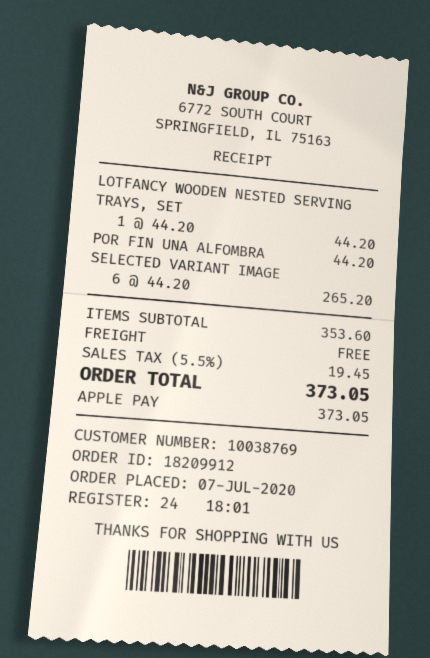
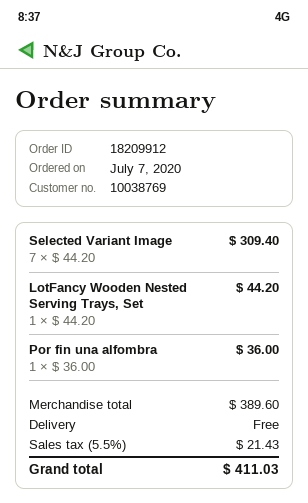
POR FIN UNA ALFOMBRA: 1 x 44.20 = 44.20 -> 1 x 36.00 = 36.00
SELECTED VARIANT IMAGE: 6 x 44.20 = 265.20 -> 7 x 44.20 = 309.40
subtotal: 353.60 -> 389.60
tax: 5.5% = 19.45 -> 5.5% = 21.43
total: 373.05 -> 411.03

